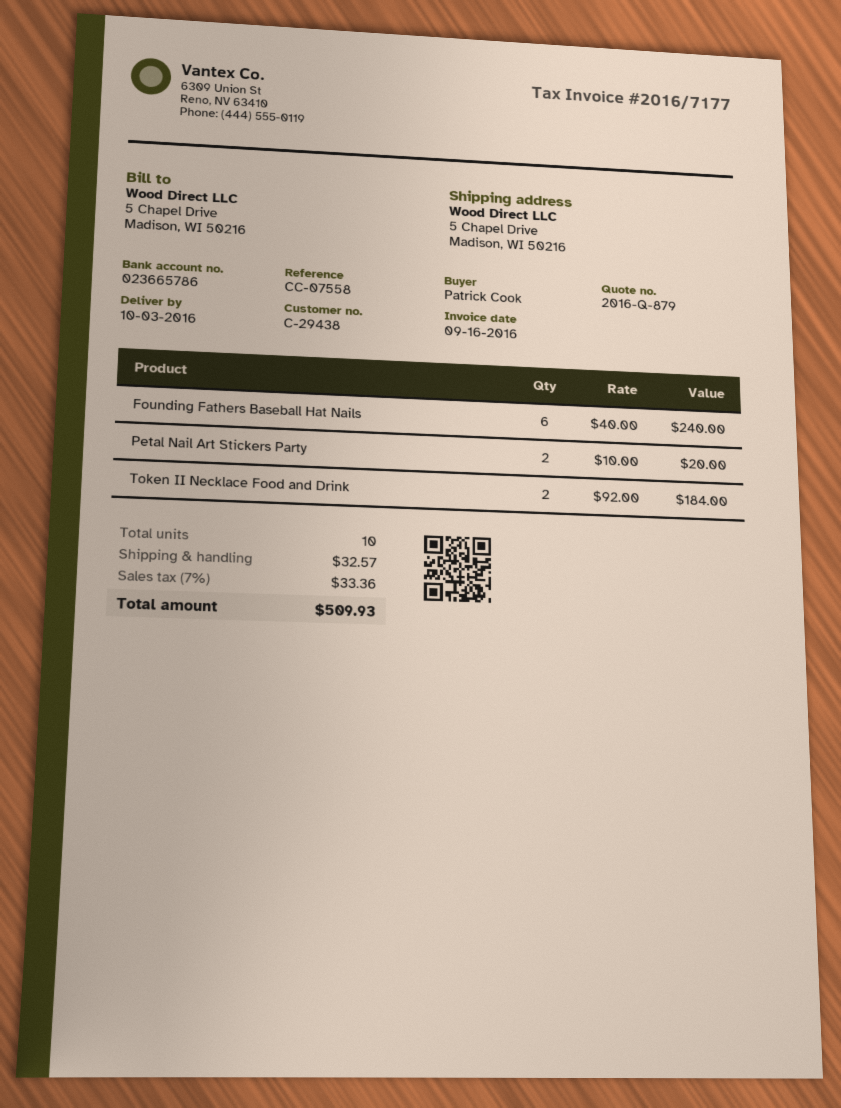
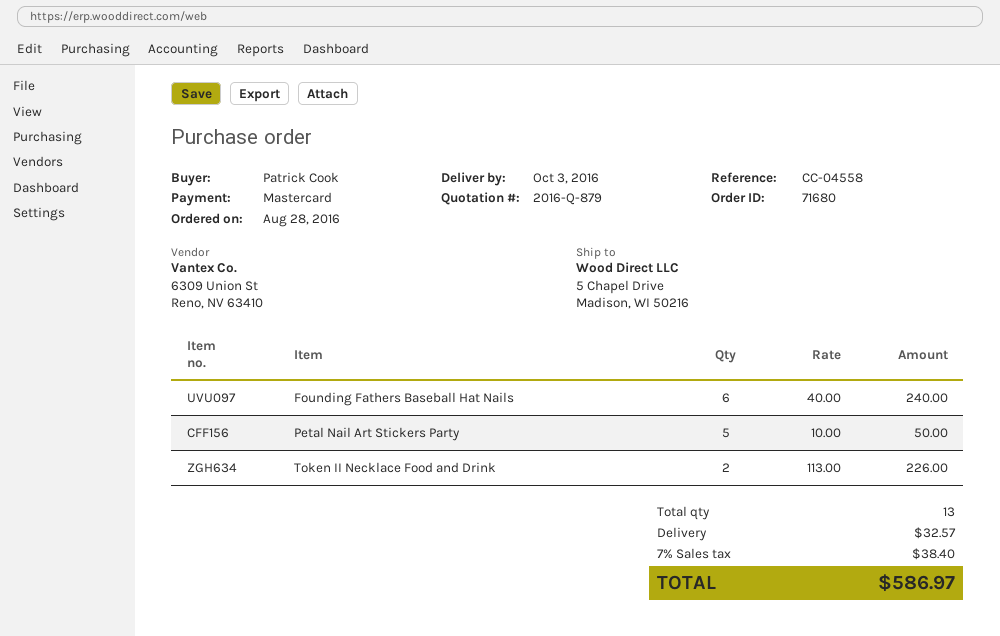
reference: CC-07558 -> CC-04558
Petal Nail Art Stickers Party: 2 x 10.00 = 20.00 -> 5 x 10.00 = 50.00
Token II Necklace Food and Drink: 2 x 92.00 = 184.00 -> 2 x 113.00 = 226.00
total quantity: 10 -> 13
tax: 7% = 33.36 -> 7% = 38.40
total: 509.93 -> 586.97

